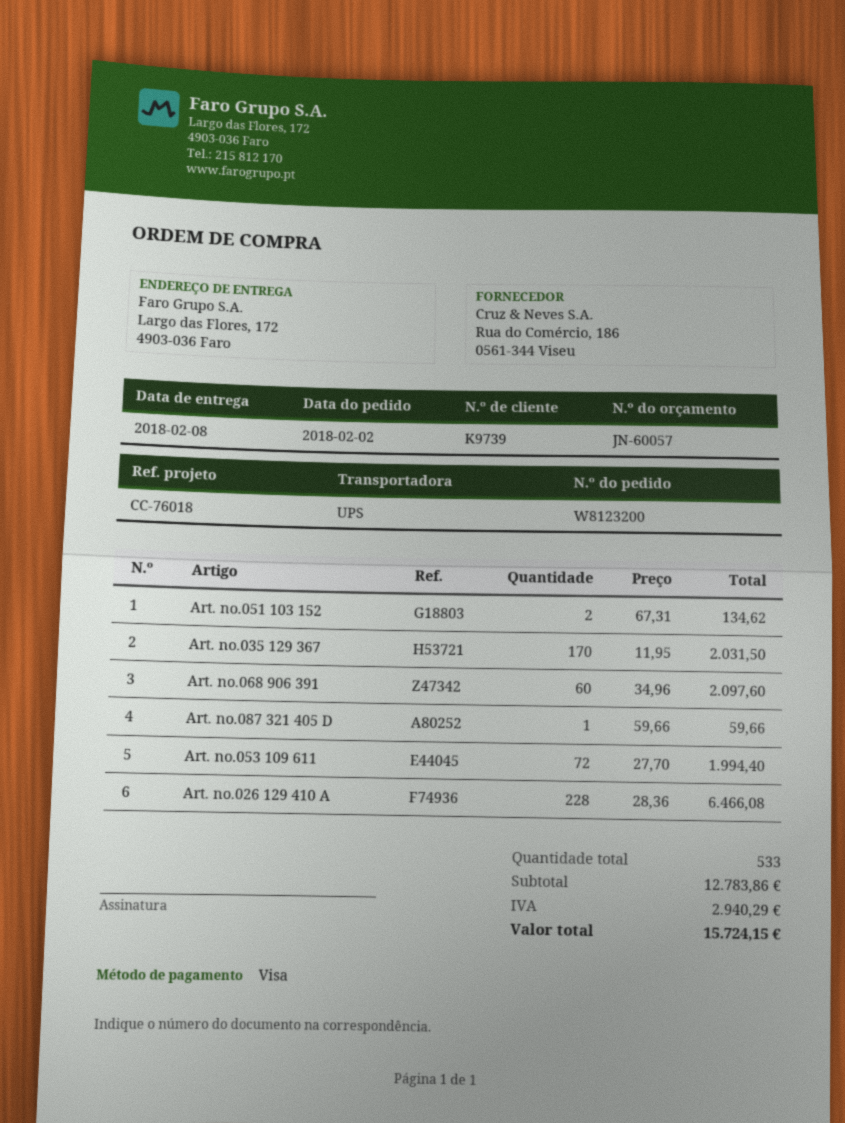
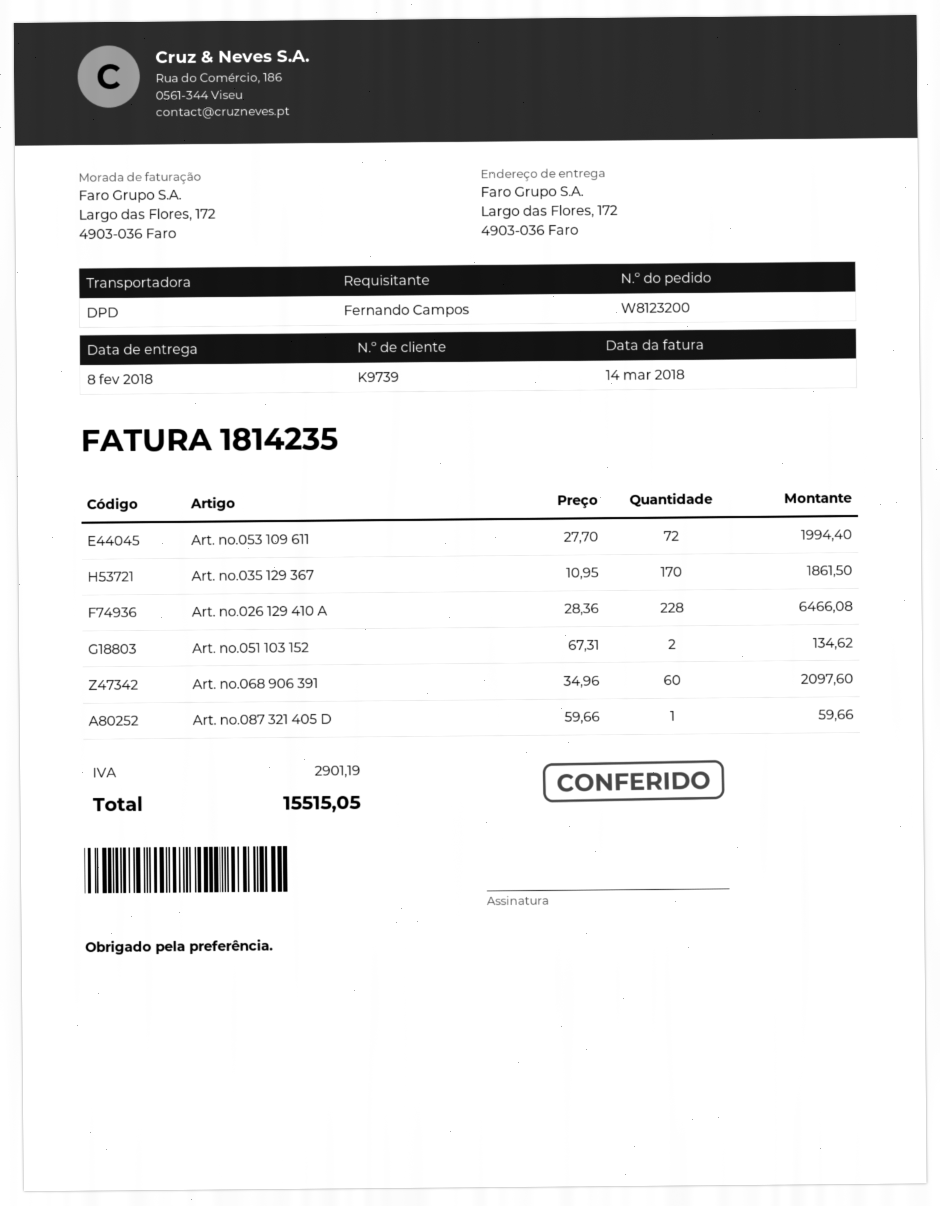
shipping method: UPS -> DPD
Art. no.035 129 367: 170 x 11.95 = 2031.50 -> 170 x 10.95 = 1861.50
tax: 2940.29 -> 2901.19
total: 15724.15 -> 15515.05

